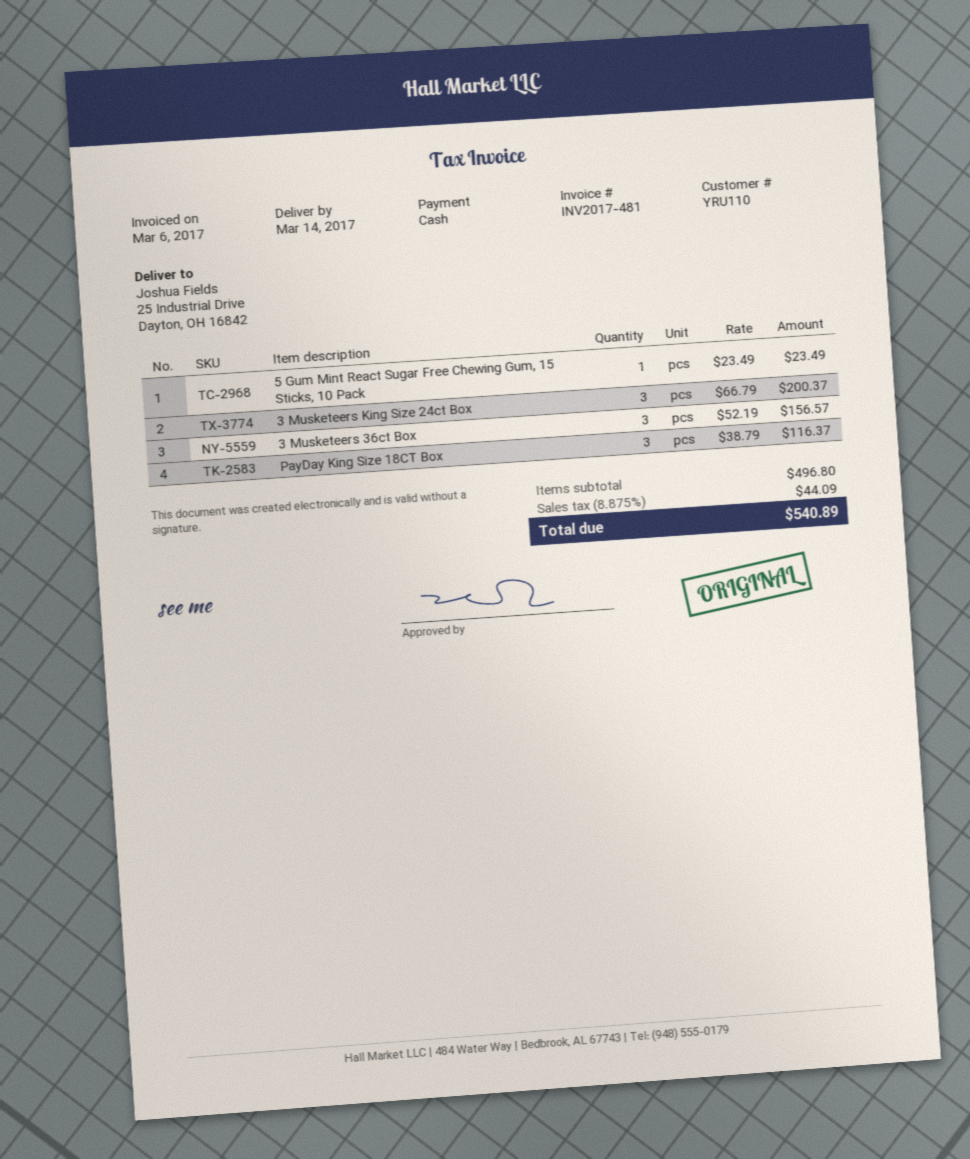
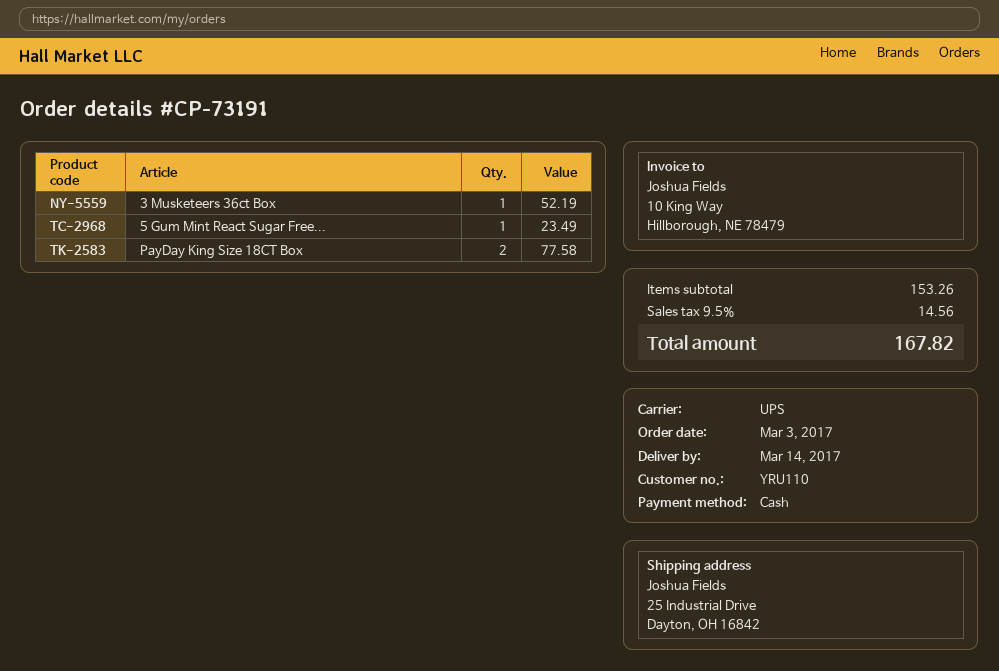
3 Musketeers King Size 24ct Box: 3 for 200.37 -> none
3 Musketeers 36ct Box: 3 for 156.57 -> 1 for 52.19
PayDay King Size 18CT Box: 3 for 116.37 -> 2 for 77.58
subtotal: 496.80 -> 153.26
tax: 8.875% = 44.09 -> 9.5% = 14.56
total: 540.89 -> 167.82

